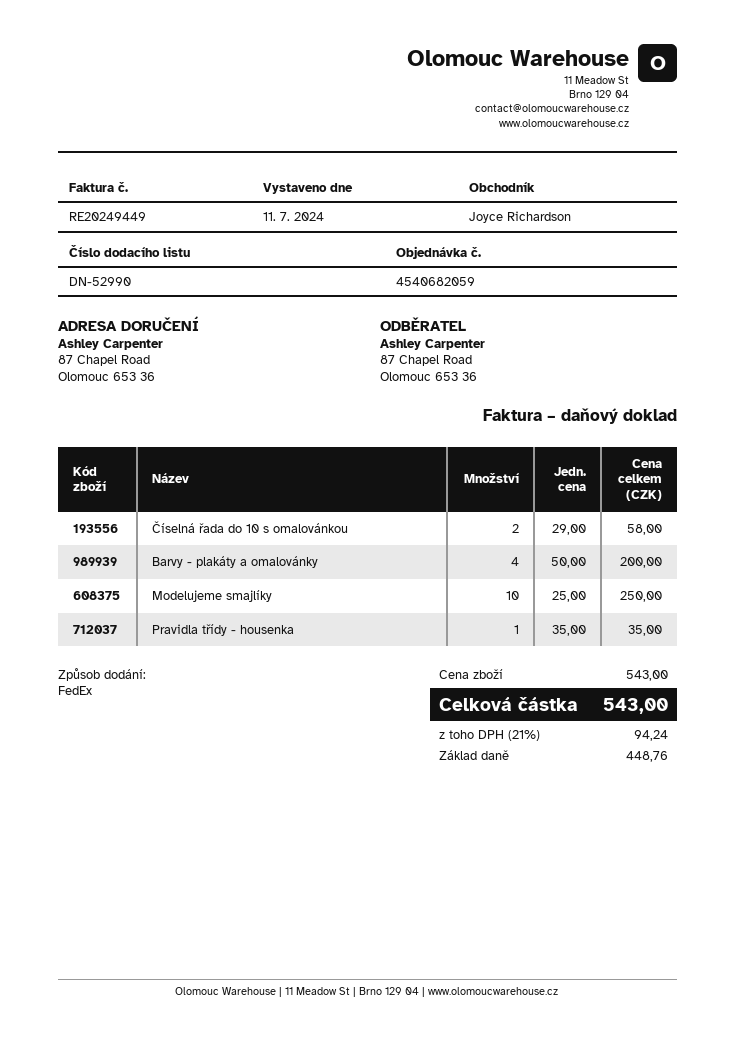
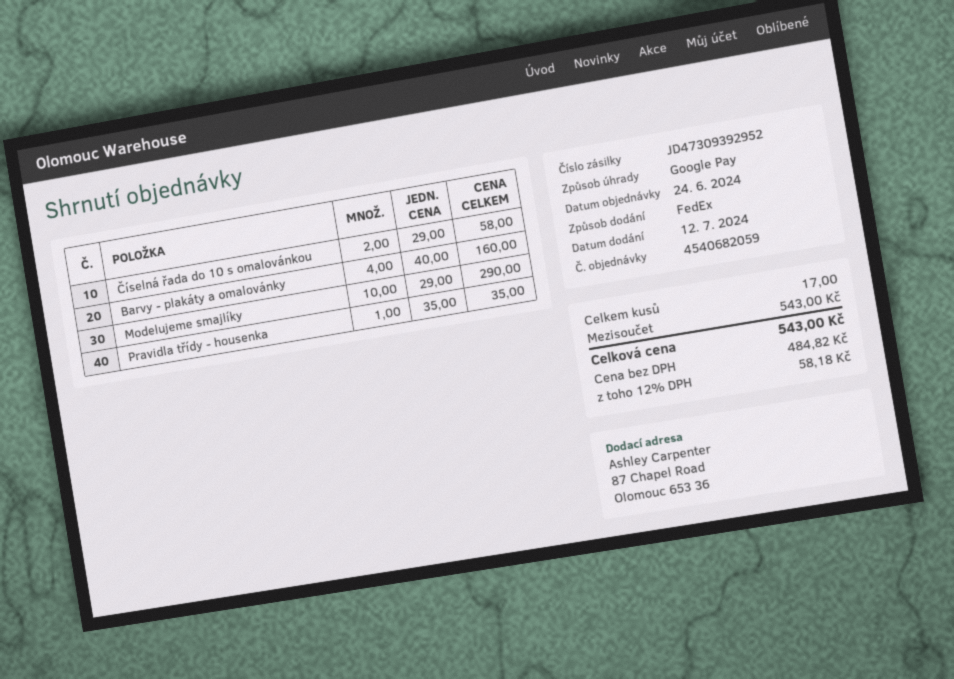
Barvy - plakáty a omalovánky: 4 x 50.00 = 200.00 -> 4 x 40.00 = 160.00
Modelujeme smajlíky: 10 x 25.00 = 250.00 -> 10 x 29.00 = 290.00
net: 448.76 -> 484.82
tax: 21% = 94.24 -> 12% = 58.18

